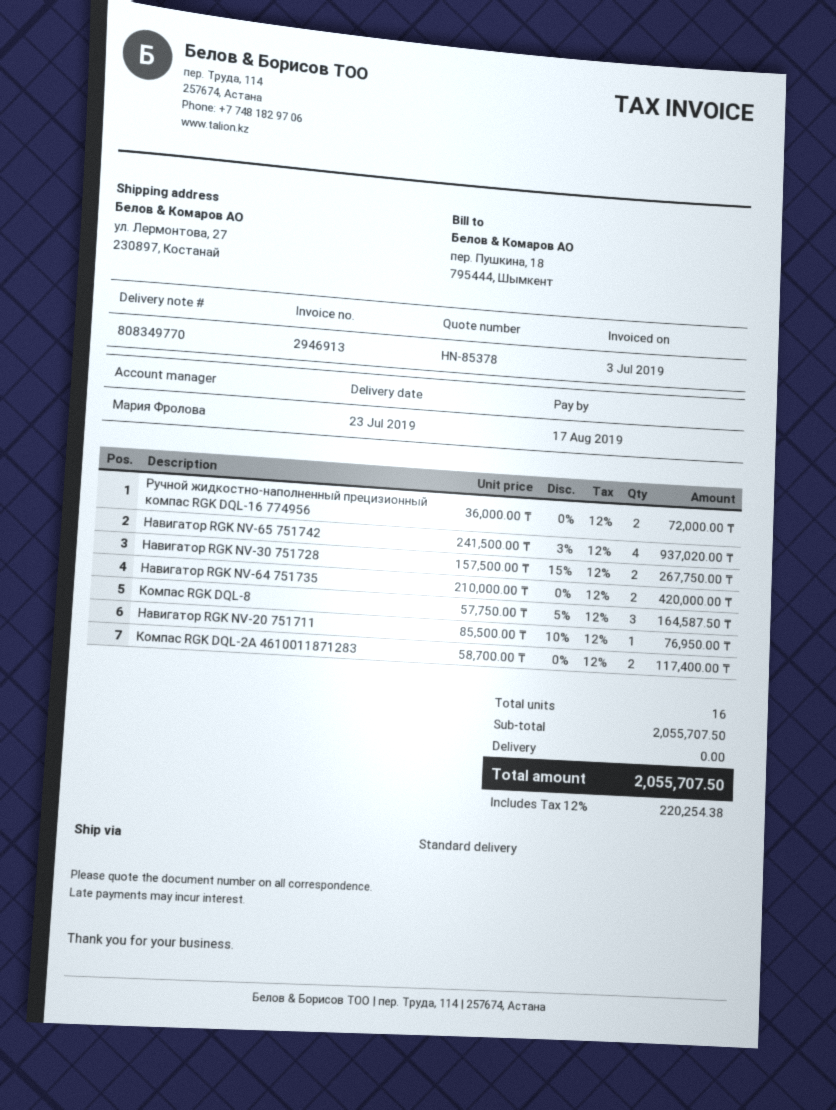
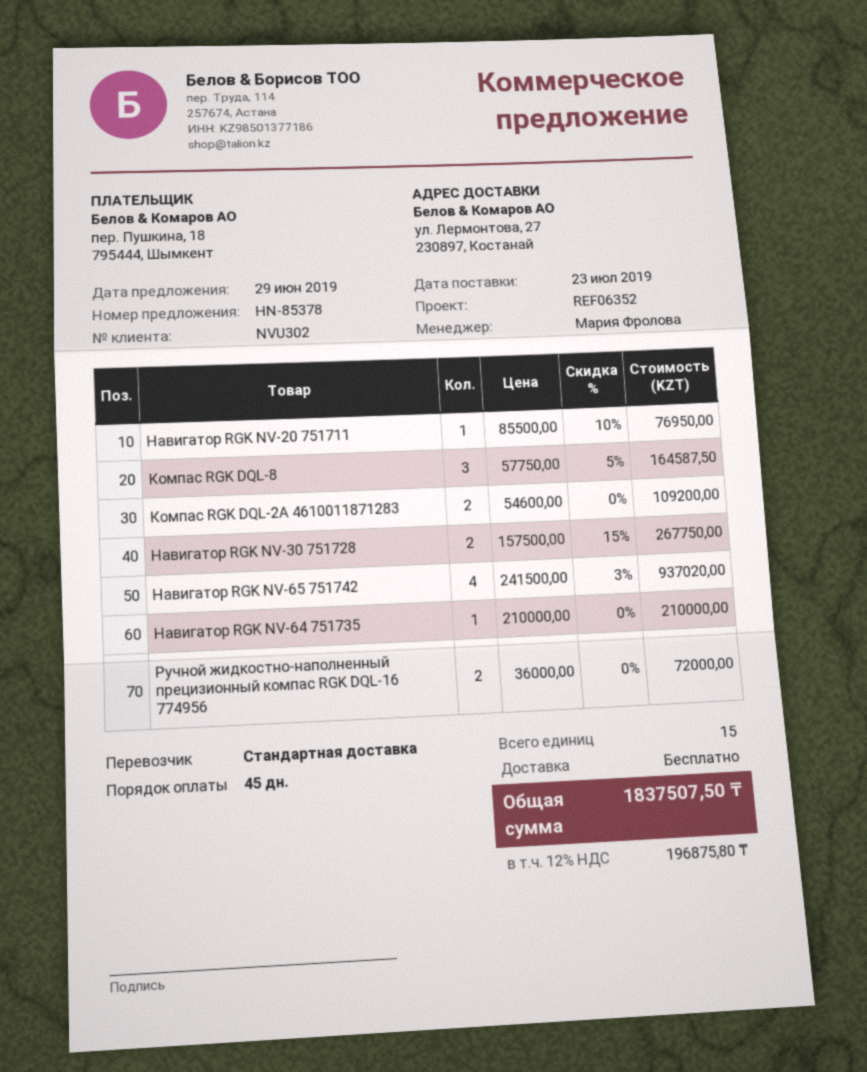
Навигатор RGK NV-64 751735: 2 x 210000.00 = 420000.00 -> 1 x 210000.00 = 210000.00
Компас RGK DQL-2A 4610011871283: 2 x 58700.00 = 117400.00 -> 2 x 54600.00 = 109200.00
total quantity: 16 -> 15
tax: 12% = 220254.38 -> 12% = 196875.80
total: 2055707.50 -> 1837507.50

